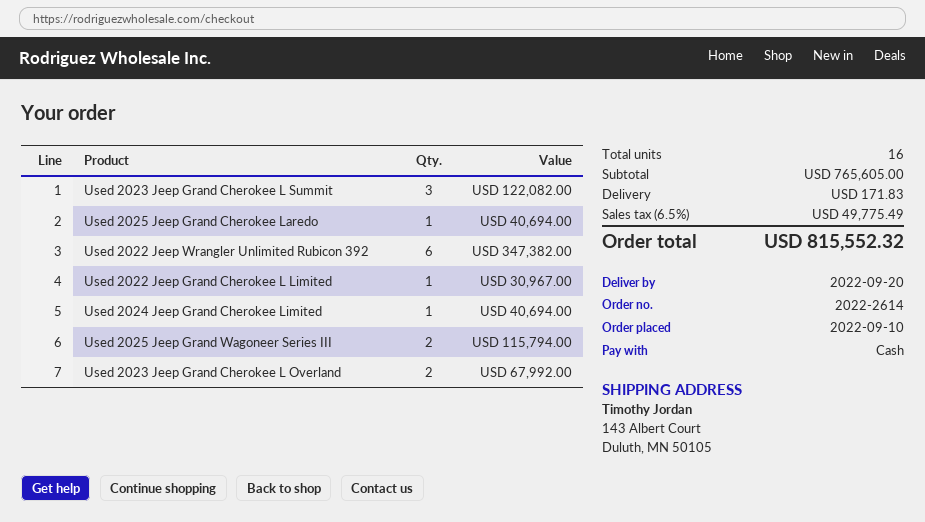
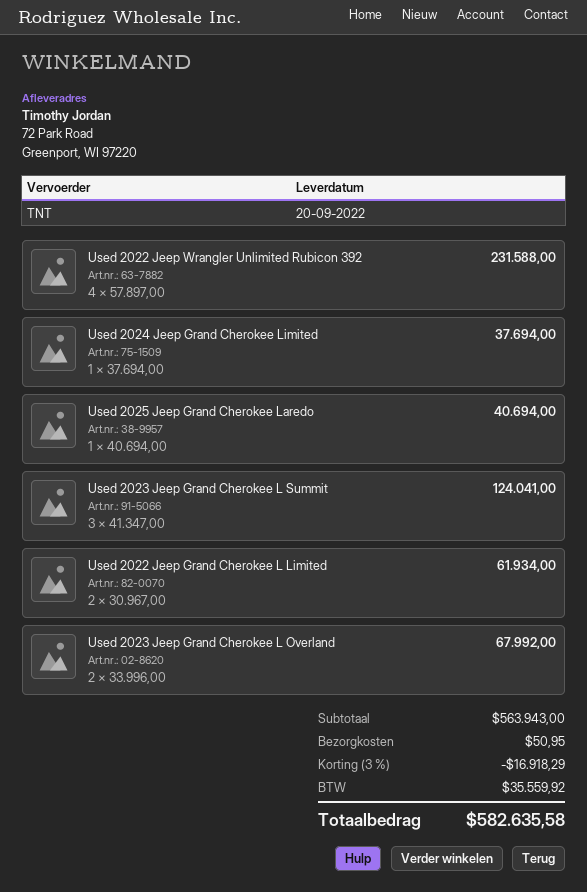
ship to: 143 Albert Court, Duluth, MN 50105 -> 72 Park Road, Greenport, WI 97220
Used 2023 Jeep Grand Cherokee L Summit: 3 for 122082.00 -> 3 for 124041.00
Used 2022 Jeep Wrangler Unlimited Rubicon 392: 6 for 347382.00 -> 4 for 231588.00
Used 2022 Jeep Grand Cherokee L Limited: 1 for 30967.00 -> 2 for 61934.00
Used 2024 Jeep Grand Cherokee Limited: 1 for 40694.00 -> 1 for 37694.00
Used 2025 Jeep Grand Wagoneer Series III: 2 for 115794.00 -> none
subtotal: 765605.00 -> 563943.00
discount: none -> 3% = 16918.29
shipping: 171.83 -> 50.95
tax: 49775.49 -> 35559.92
total: 815552.32 -> 582635.58

